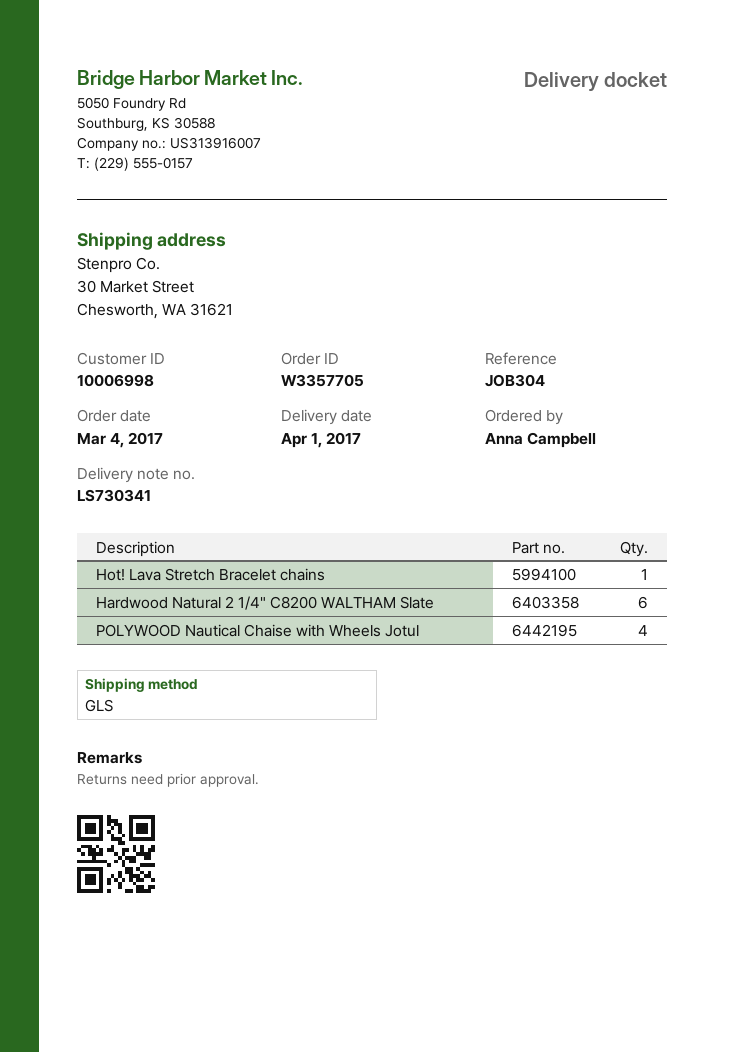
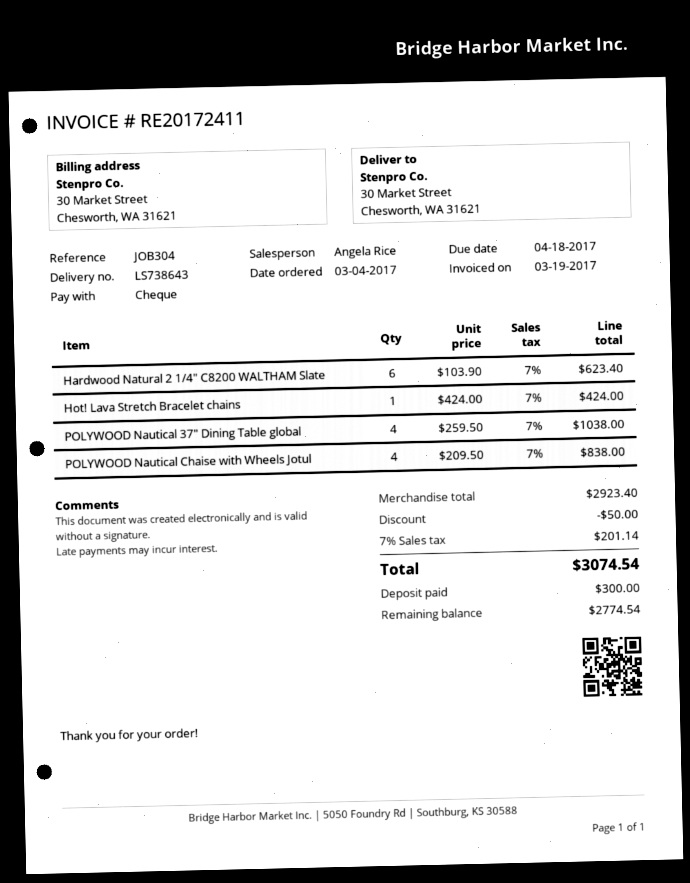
delivery note number: LS730341 -> LS738643
POLYWOOD Nautical 37" Dining Table global: none -> 4

